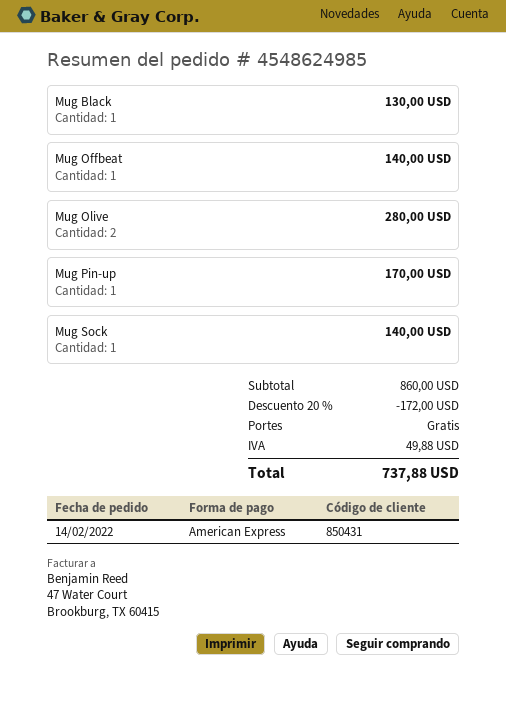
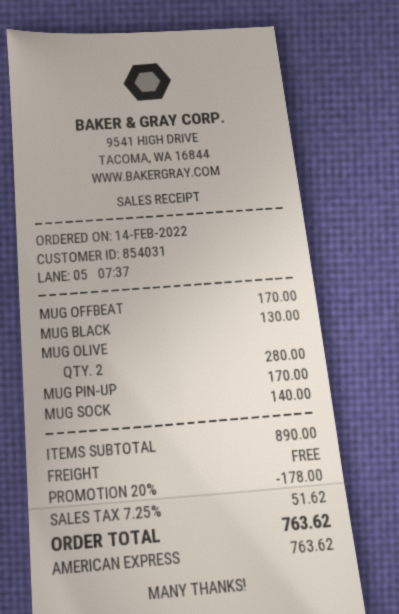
customer number: 850431 -> 854031
Mug Offbeat: 1 for 140.00 -> 1 for 170.00
subtotal: 860.00 -> 890.00
discount: 20% = 172.00 -> 20% = 178.00
tax: 49.88 -> 51.62
total: 737.88 -> 763.62

